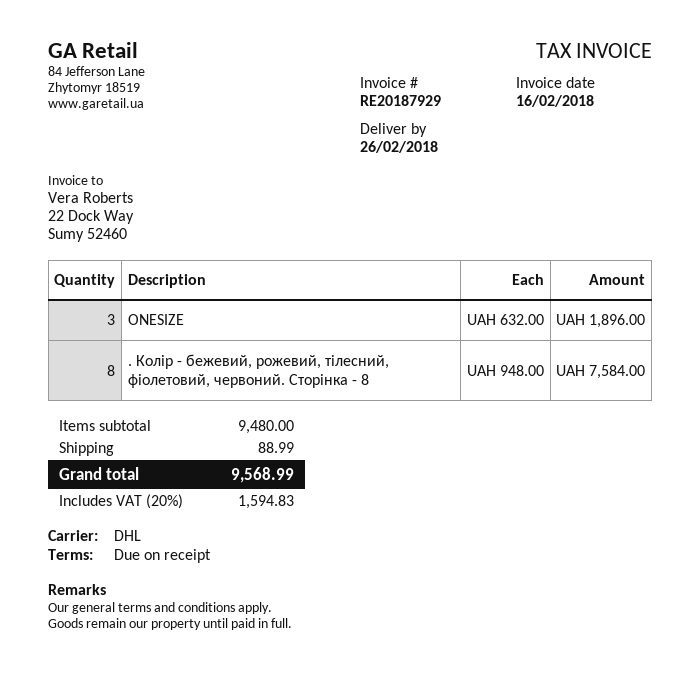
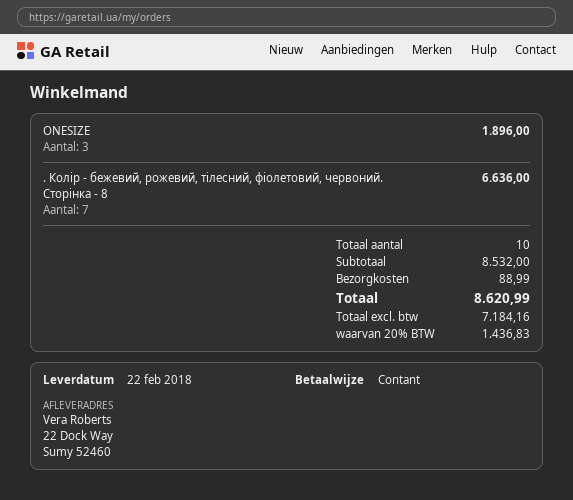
delivery date: 2018-02-26 -> 2018-02-22
. Колір - бежевий, рожевий, тілесний, фіолетовий, червоний. Сторінка - 8: 8 for 7584.00 -> 7 for 6636.00
subtotal: 9480.00 -> 8532.00
tax: 20% = 1594.83 -> 20% = 1436.83
total: 9568.99 -> 8620.99

